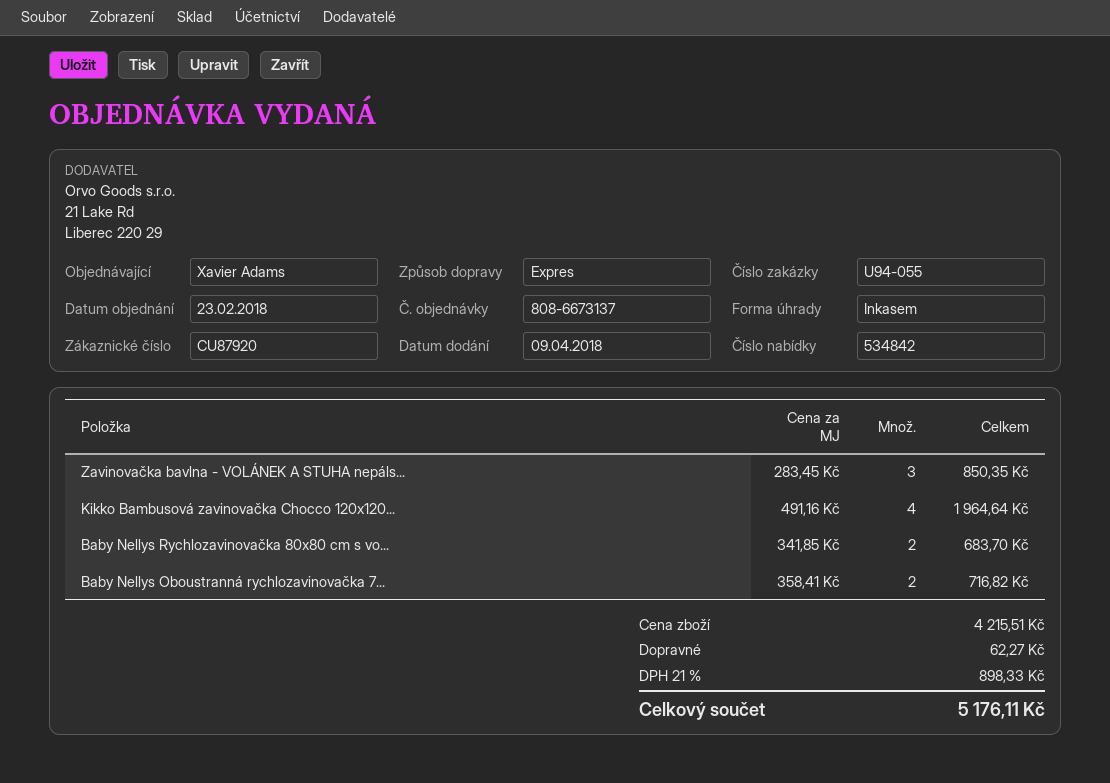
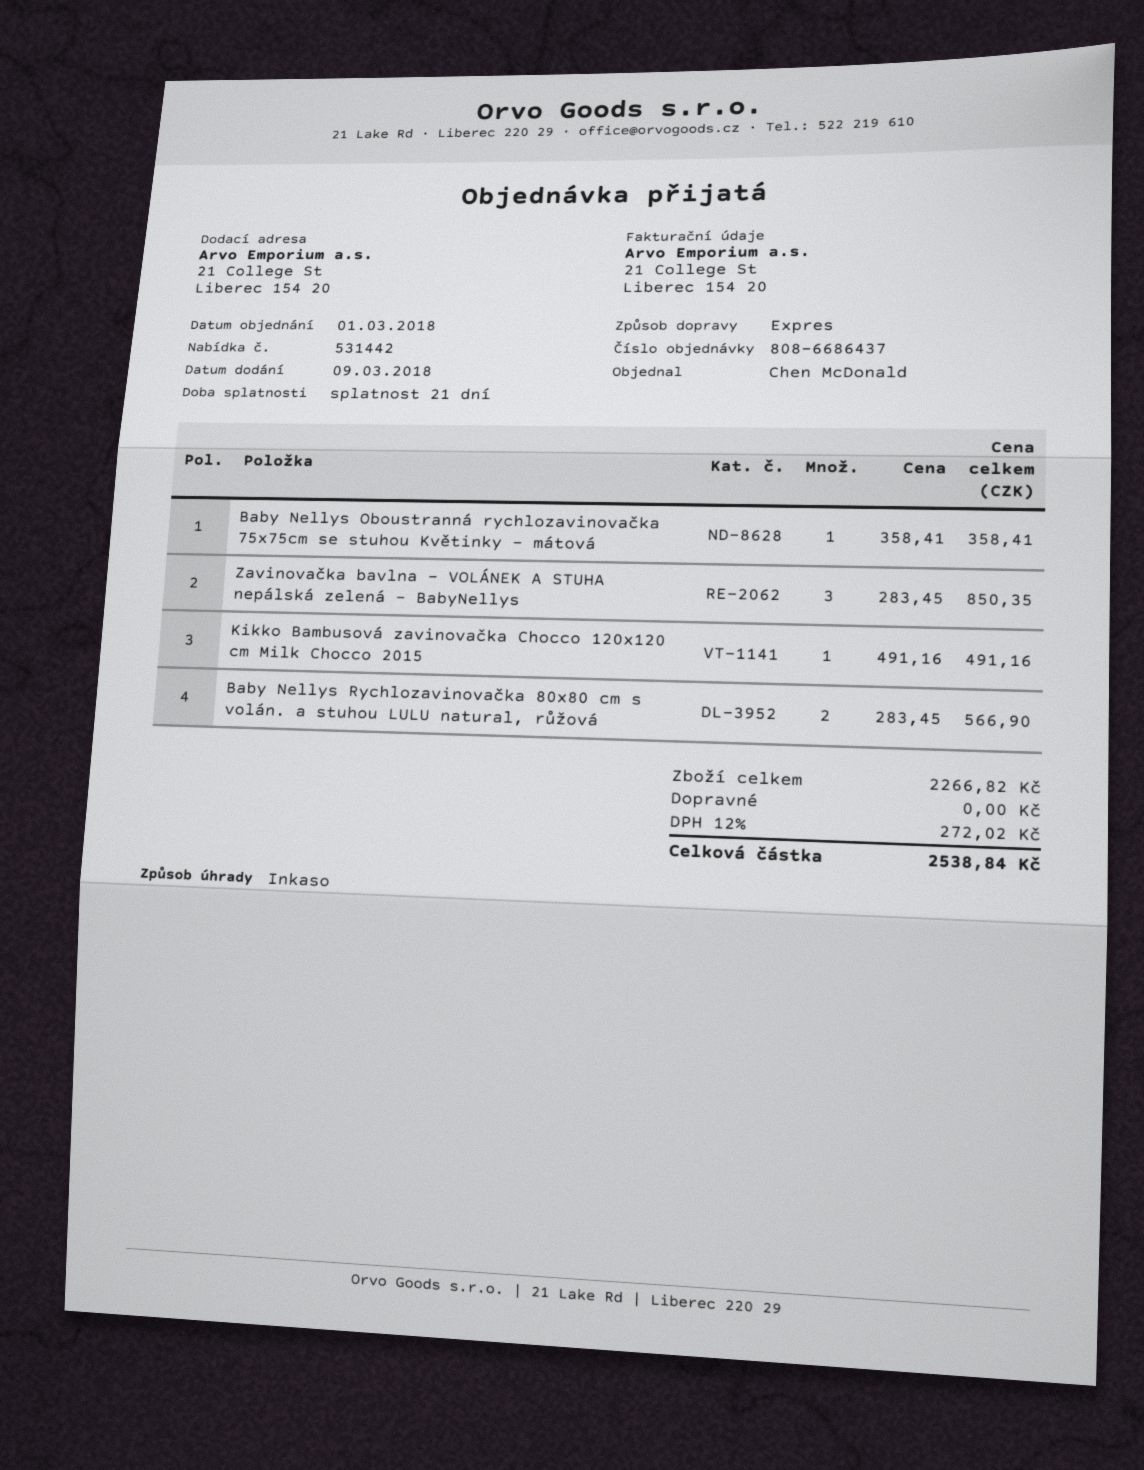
quote number: 534842 -> 531442
order number: 808-6673137 -> 808-6686437
order date: 2018-02-23 -> 2018-03-01
delivery date: 2018-04-09 -> 2018-03-09
ordered by: Xavier Adams -> Chen McDonald
Kikko Bambusová zavinovačka Chocco 120x120...: 4 x 491.16 = 1964.64 -> 1 x 491.16 = 491.16
Baby Nellys Rychlozavinovačka 80x80 cm s vo...: 2 x 341.85 = 683.70 -> 2 x 283.45 = 566.90
Baby Nellys Oboustranná rychlozavinovačka 7...: 2 x 358.41 = 716.82 -> 1 x 358.41 = 358.41
subtotal: 4215.51 -> 2266.82
shipping: 62.27 -> 0.00
tax: 21% = 898.33 -> 12% = 272.02
total: 5176.11 -> 2538.84

